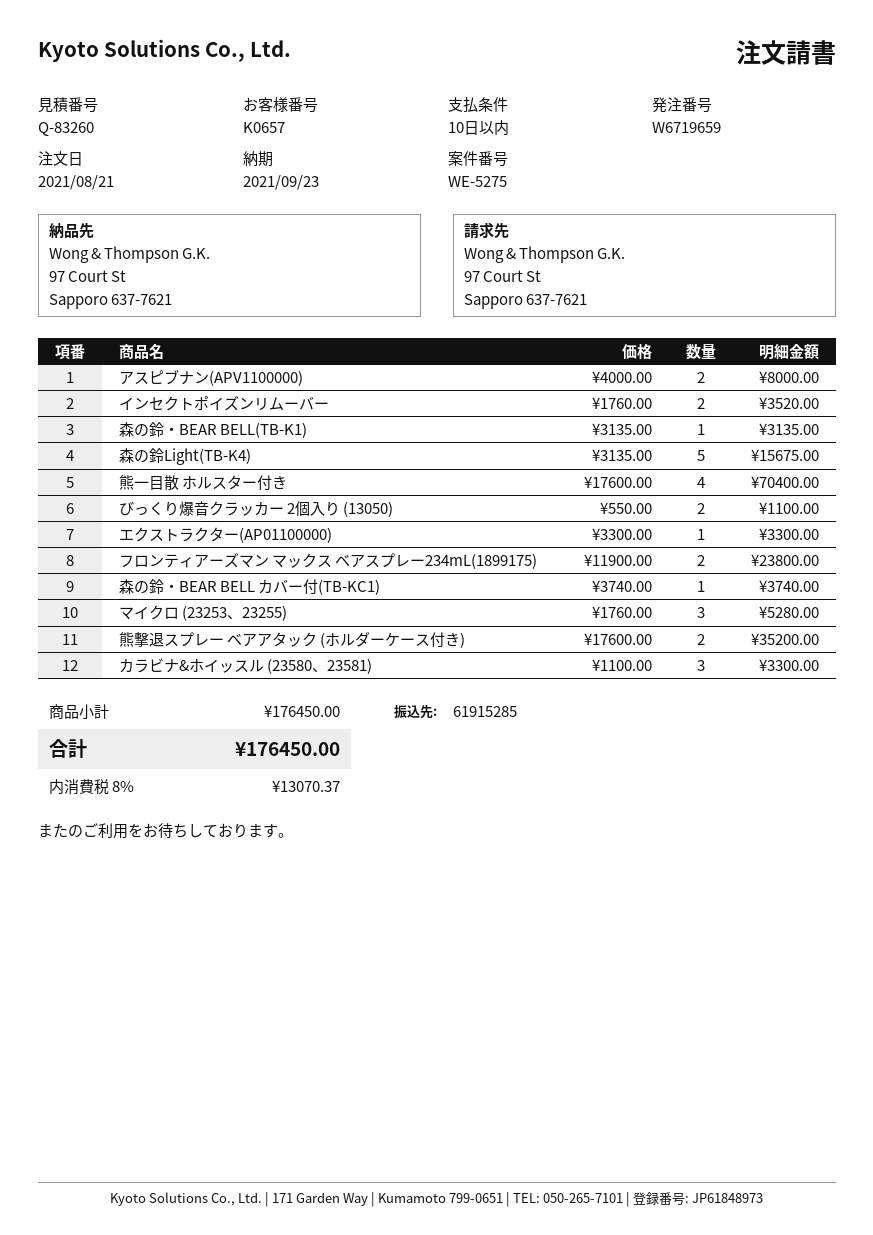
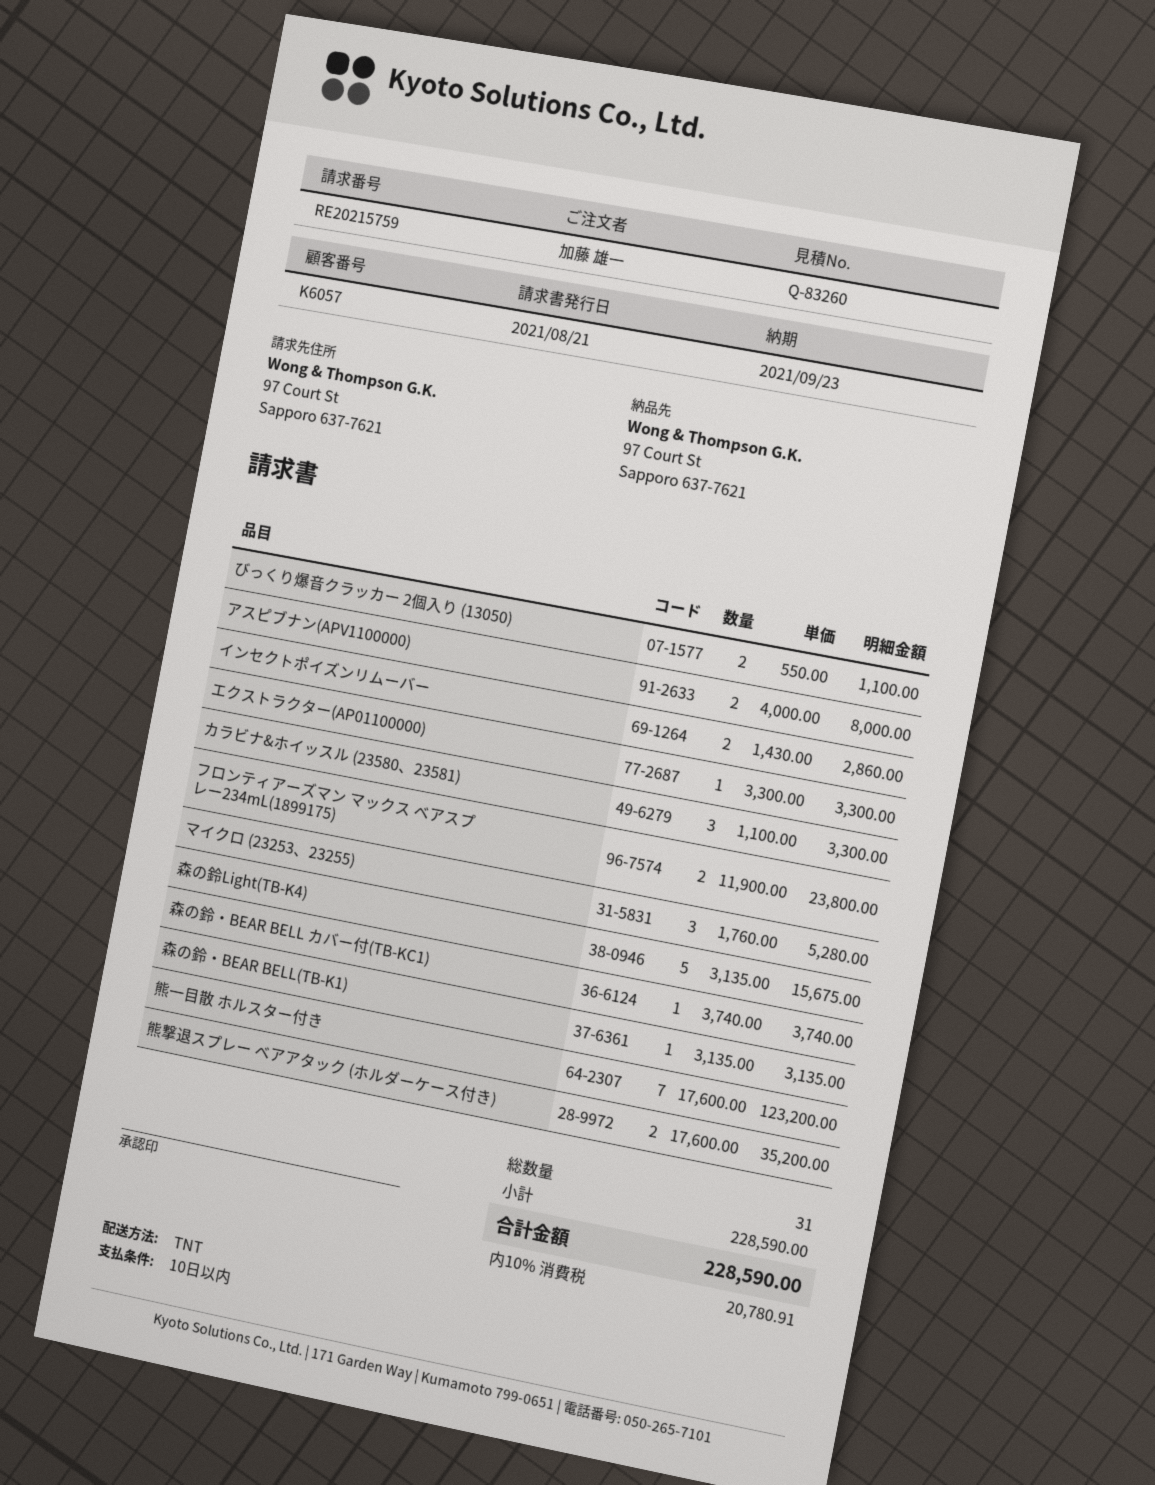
customer number: K0657 -> K6057
インセクトポイズンリムーバー: 2 x 1760.00 = 3520.00 -> 2 x 1430.00 = 2860.00
熊一目散 ホルスター付き: 4 x 17600.00 = 70400.00 -> 7 x 17600.00 = 123200.00
subtotal: 176450.00 -> 228590.00
tax: 8% = 13070.37 -> 10% = 20780.91
total: 176450.00 -> 228590.00

